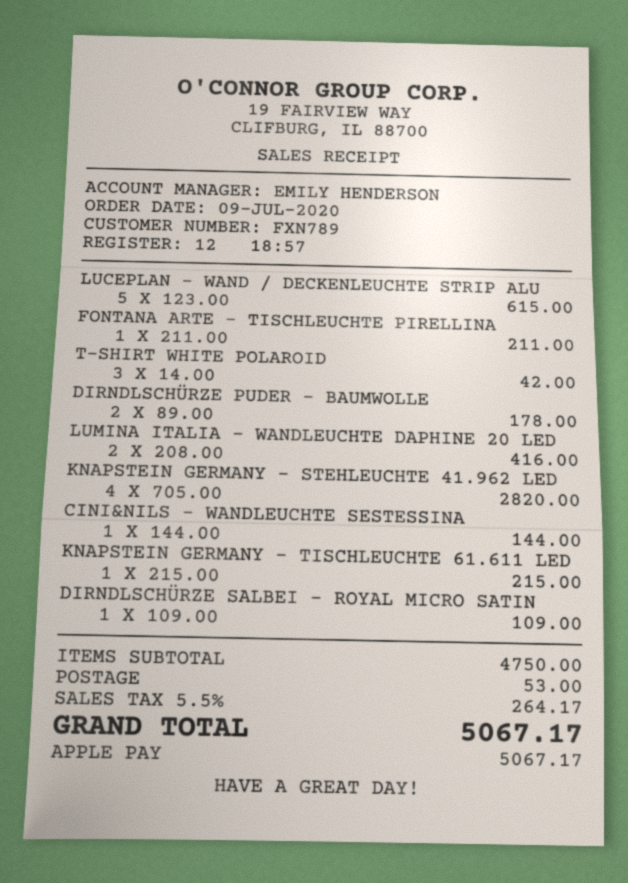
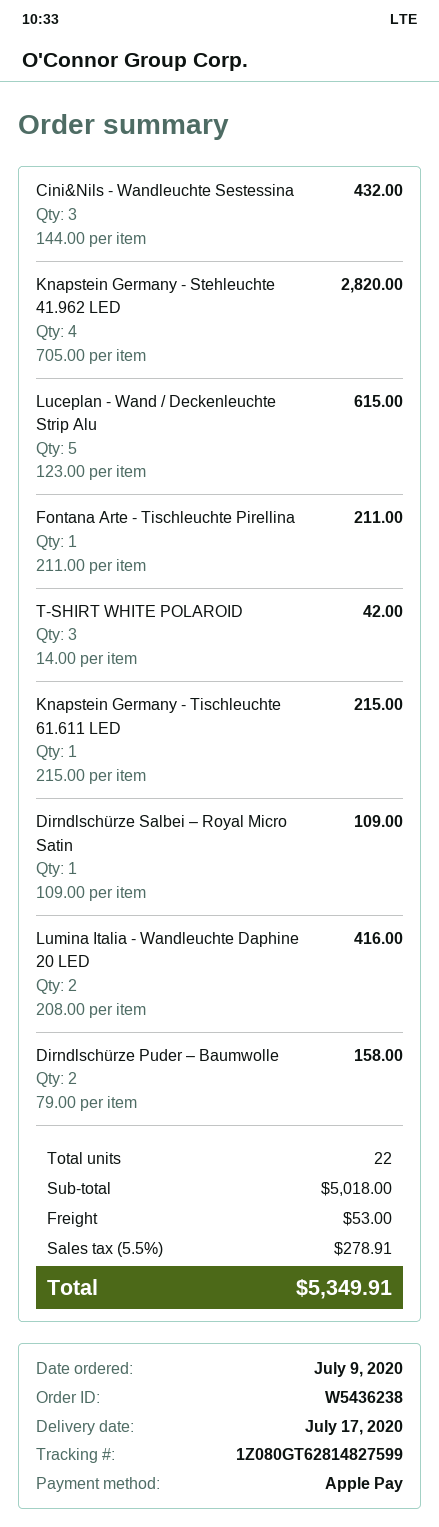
DIRNDLSCHÜRZE PUDER – BAUMWOLLE: 2 x 89.00 = 178.00 -> 2 x 79.00 = 158.00
CINI&NILS - WANDLEUCHTE SESTESSINA: 1 x 144.00 = 144.00 -> 3 x 144.00 = 432.00
subtotal: 4750.00 -> 5018.00
tax: 5.5% = 264.17 -> 5.5% = 278.91
total: 5067.17 -> 5349.91

